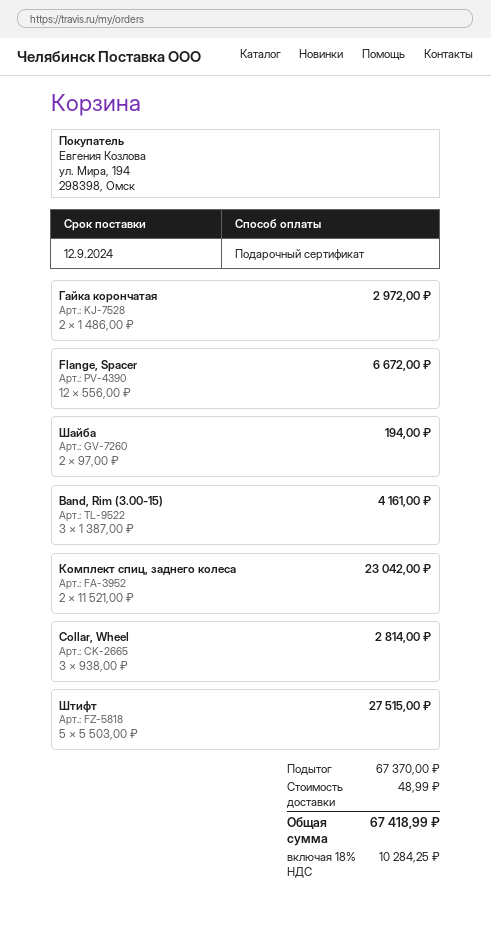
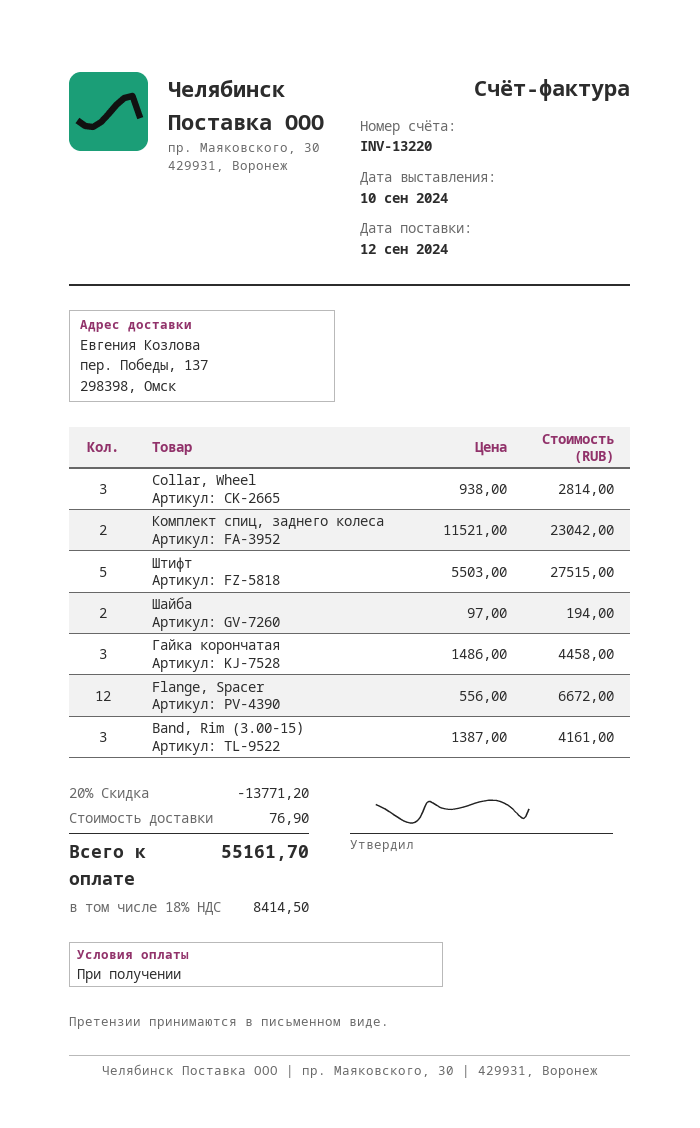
Гайка корончатая: 2 x 1486.00 = 2972.00 -> 3 x 1486.00 = 4458.00
discount: none -> 20% = 13771.20
shipping: 48.99 -> 76.90
tax: 18% = 10284.25 -> 18% = 8414.50
total: 67418.99 -> 55161.70

